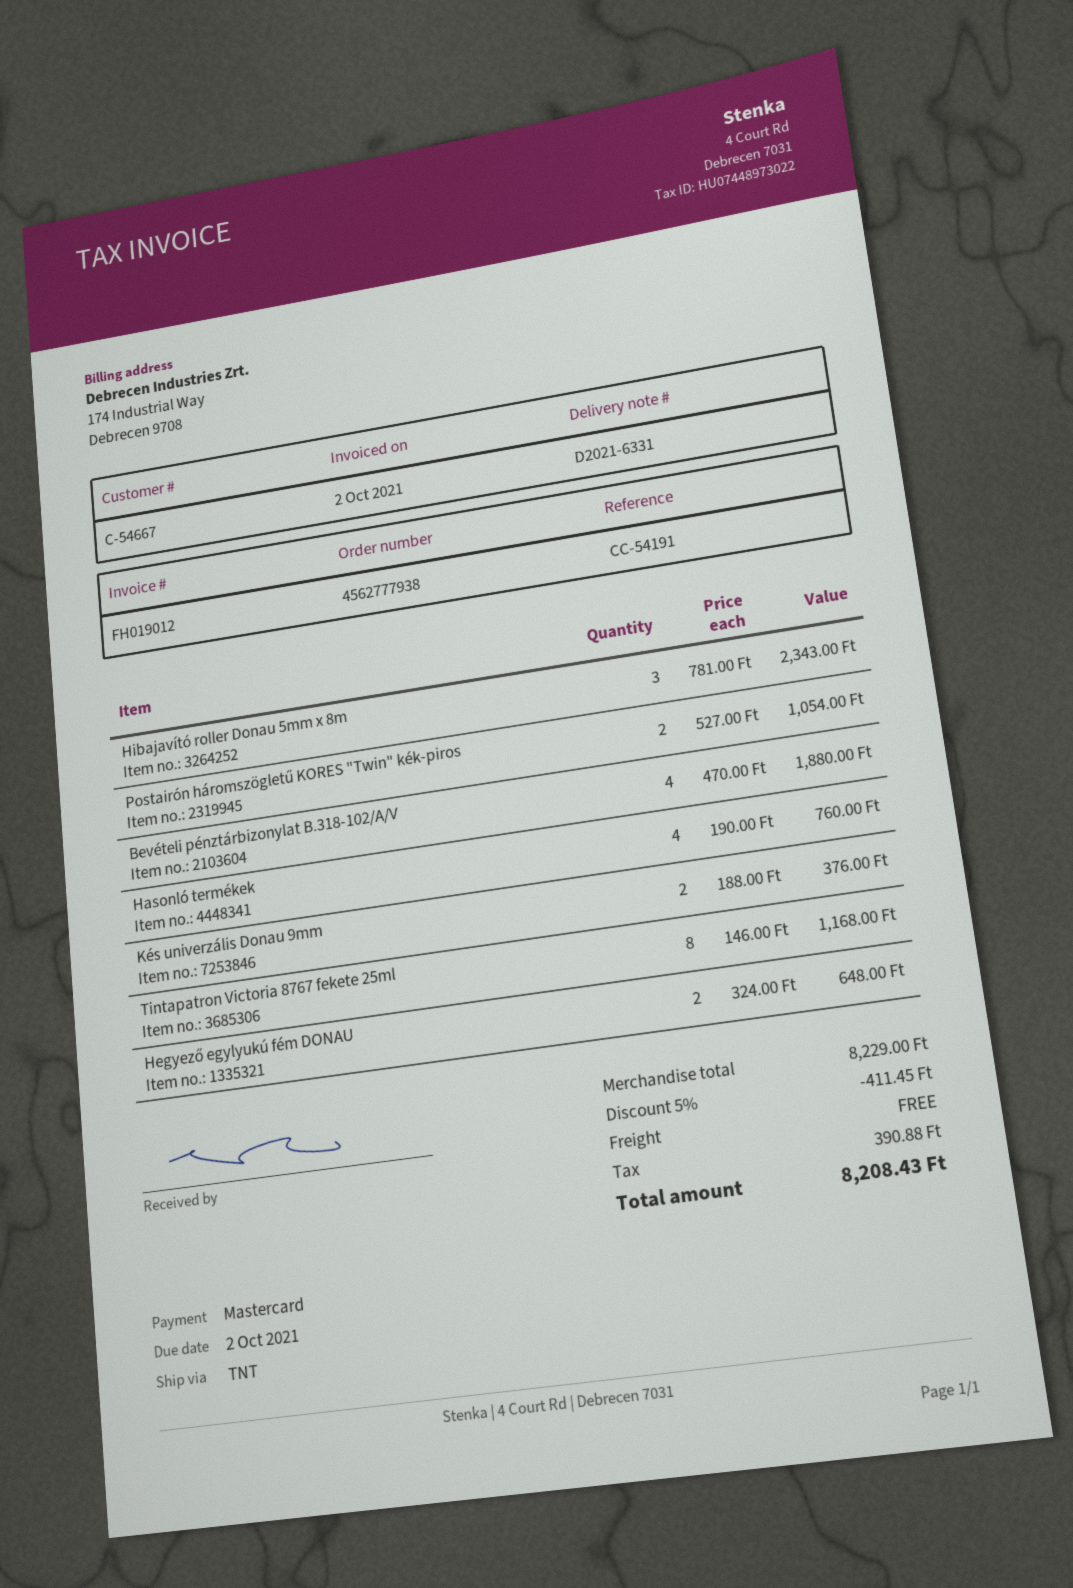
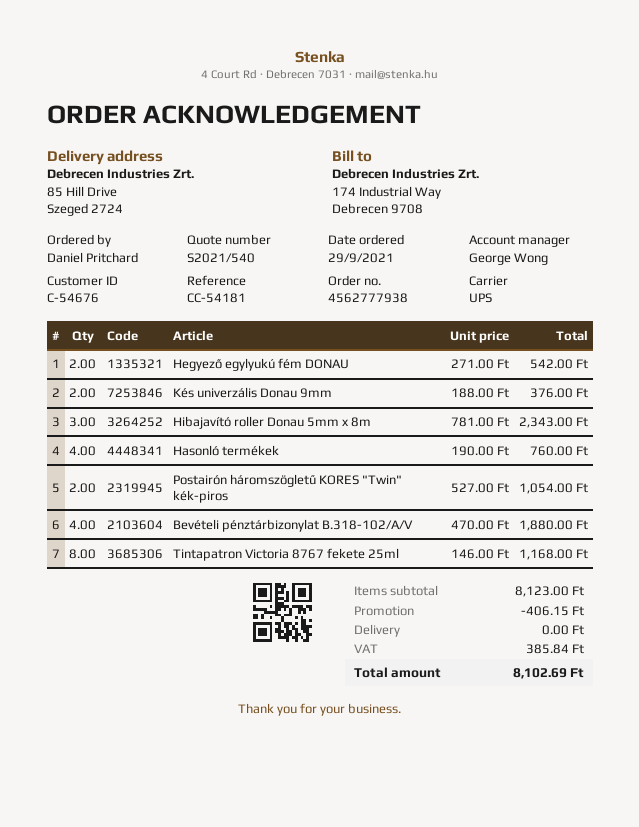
customer number: C-54667 -> C-54676
reference: CC-54191 -> CC-54181
shipping method: TNT -> UPS
Hegyező egylyukú fém DONAU: 2 x 324.00 = 648.00 -> 2 x 271.00 = 542.00
subtotal: 8229.00 -> 8123.00
discount: 411.45 -> 406.15
tax: 390.88 -> 385.84
total: 8208.43 -> 8102.69

